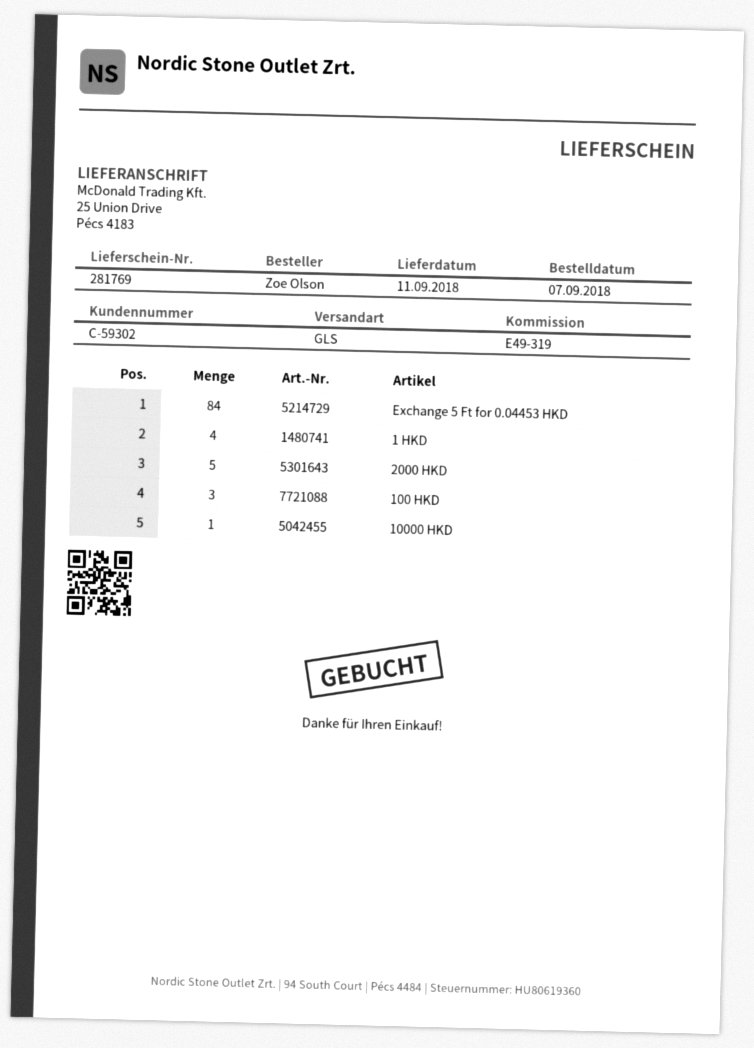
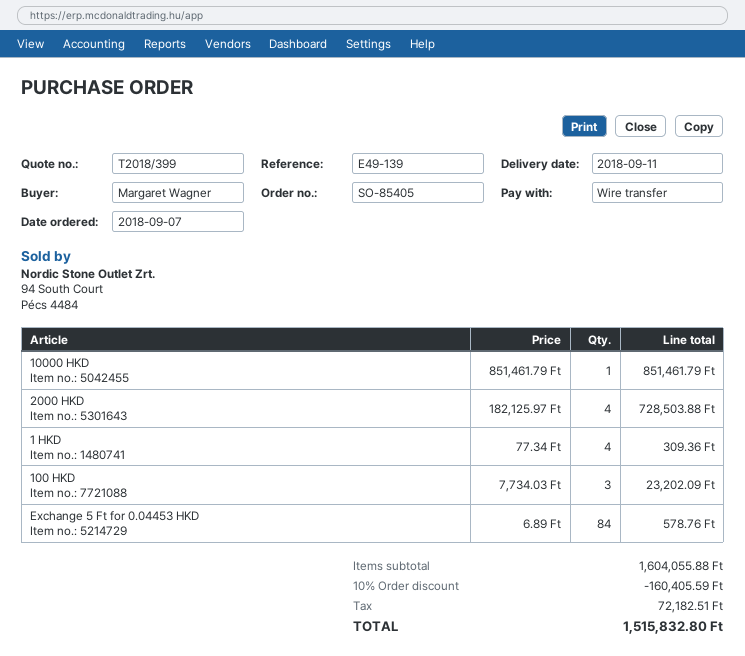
reference: E49-319 -> E49-139
ordered by: Zoe Olson -> Margaret Wagner
2000 HKD: 5 -> 4

